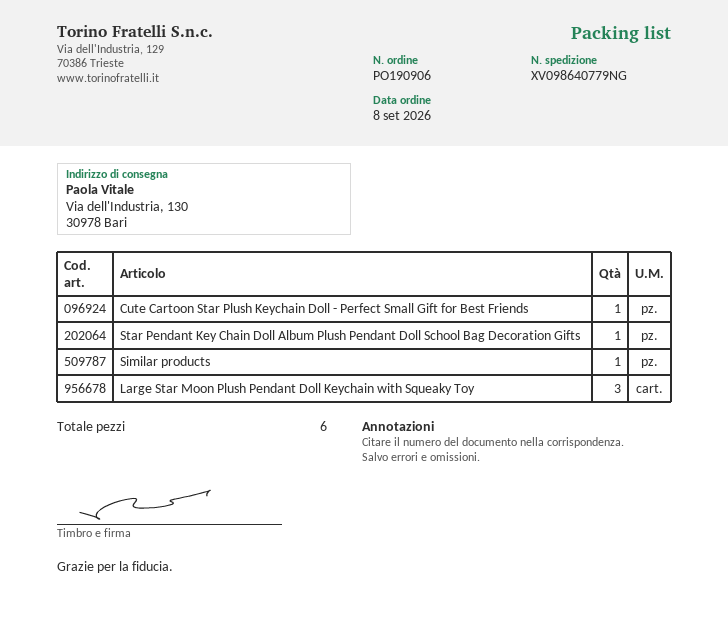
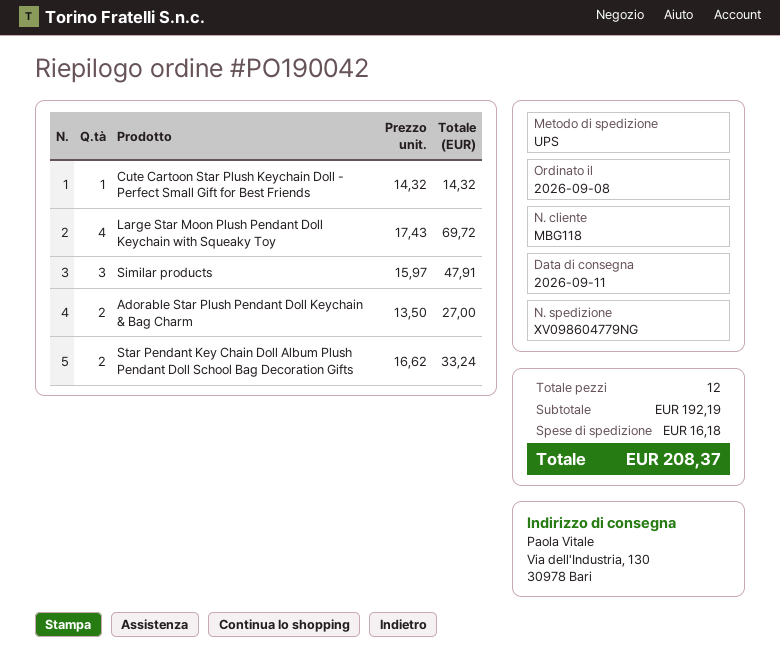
order number: PO190906 -> PO190042
tracking number: XV098640779NG -> XV098604779NG
Star Pendant Key Chain Doll Album Plush Pendant Doll School Bag Decoration Gifts: 1 -> 2
Similar products: 1 -> 3
Large Star Moon Plush Pendant Doll Keychain with Squeaky Toy: 3 -> 4
Adorable Star Plush Pendant Doll Keychain & Bag Charm: none -> 2
total quantity: 6 -> 12

